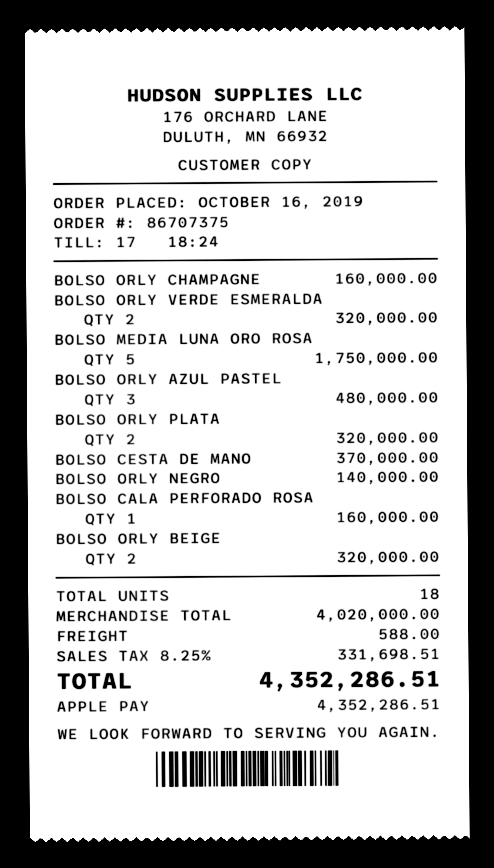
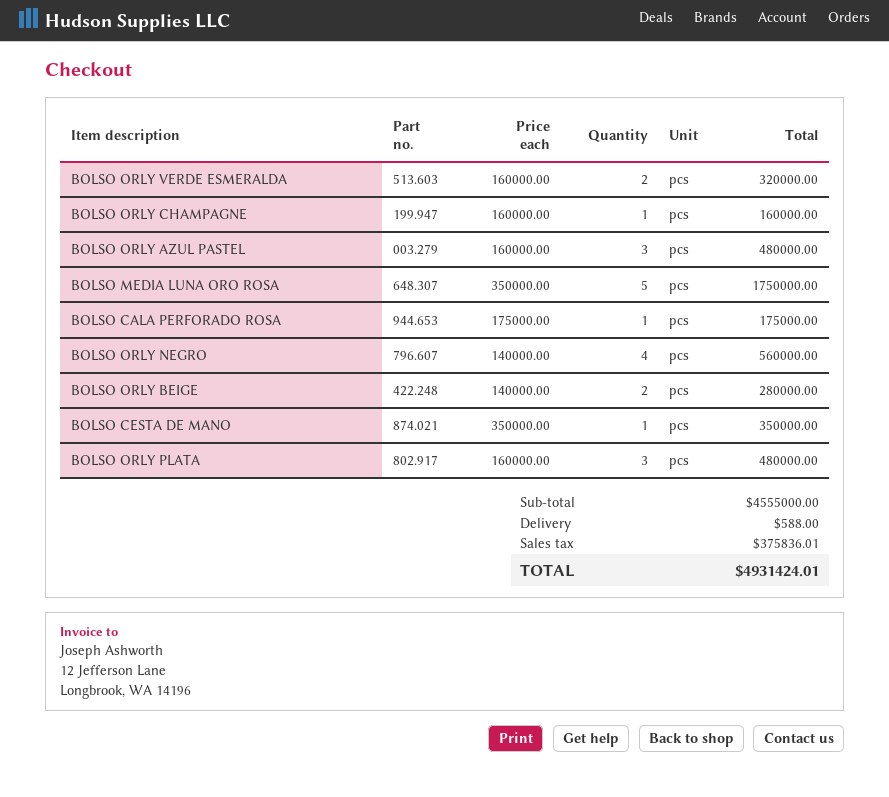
BOLSO ORLY PLATA: 2 for 320000.00 -> 3 for 480000.00
BOLSO CESTA DE MANO: 1 for 370000.00 -> 1 for 350000.00
BOLSO ORLY NEGRO: 1 for 140000.00 -> 4 for 560000.00
BOLSO CALA PERFORADO ROSA: 1 for 160000.00 -> 1 for 175000.00
BOLSO ORLY BEIGE: 2 for 320000.00 -> 2 for 280000.00
subtotal: 4020000.00 -> 4555000.00
tax: 331698.51 -> 375836.01
total: 4352286.51 -> 4931424.01

